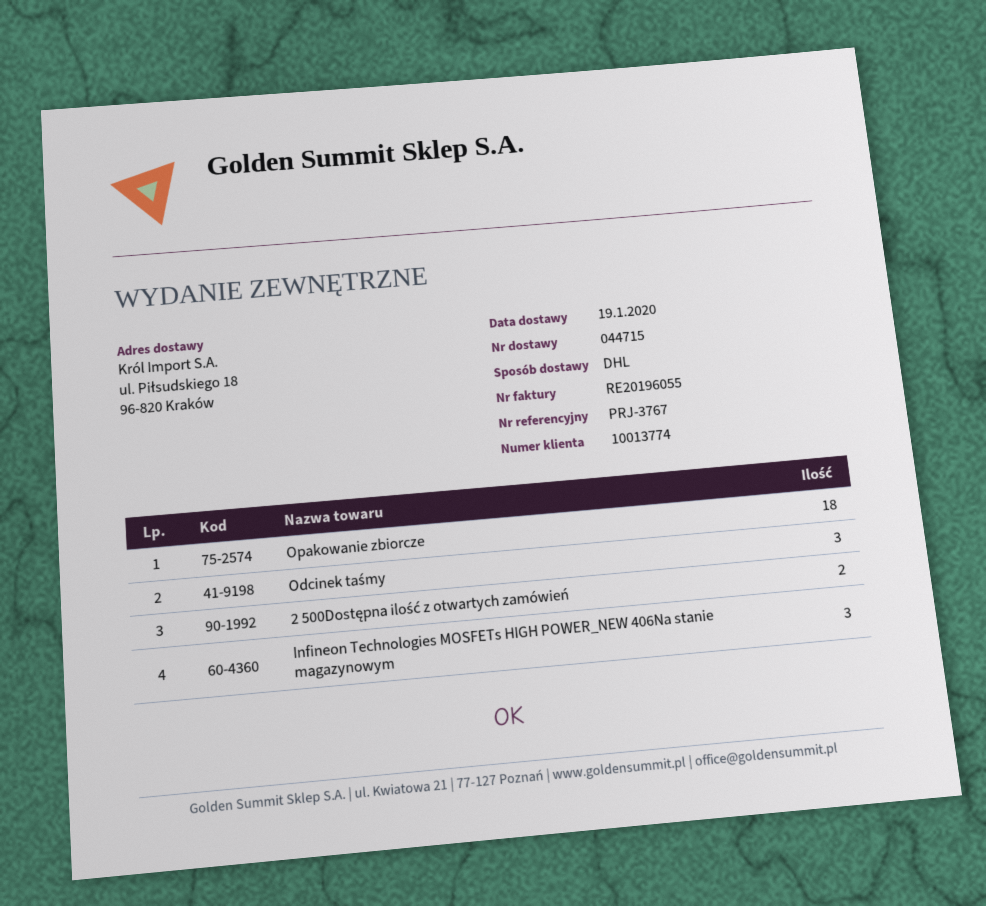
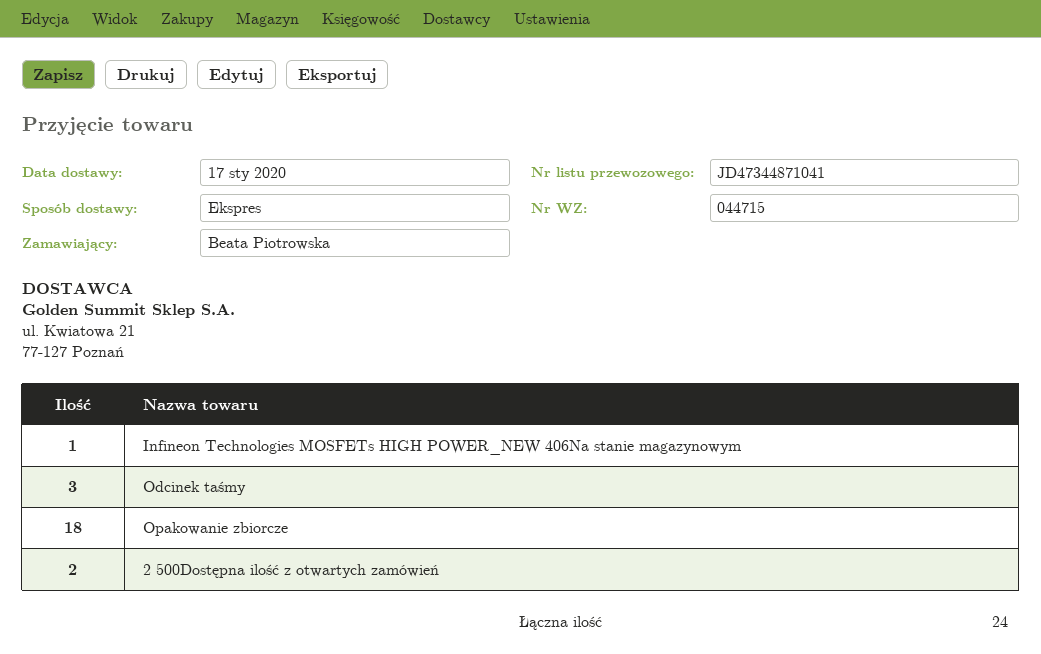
delivery date: 2020-01-19 -> 2020-01-17
shipping method: DHL -> express
Infineon Technologies MOSFETs HIGH POWER_NEW 406Na stanie magazynowym: 3 -> 1

